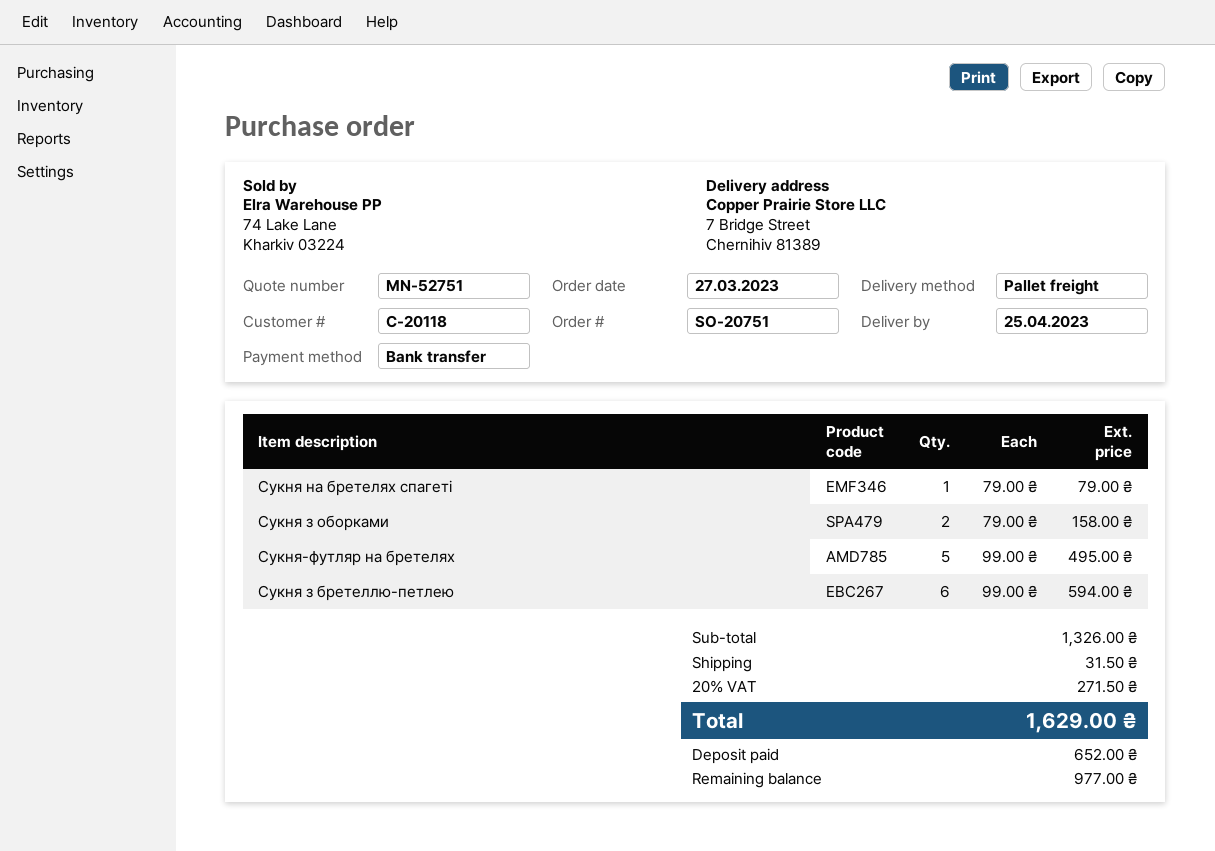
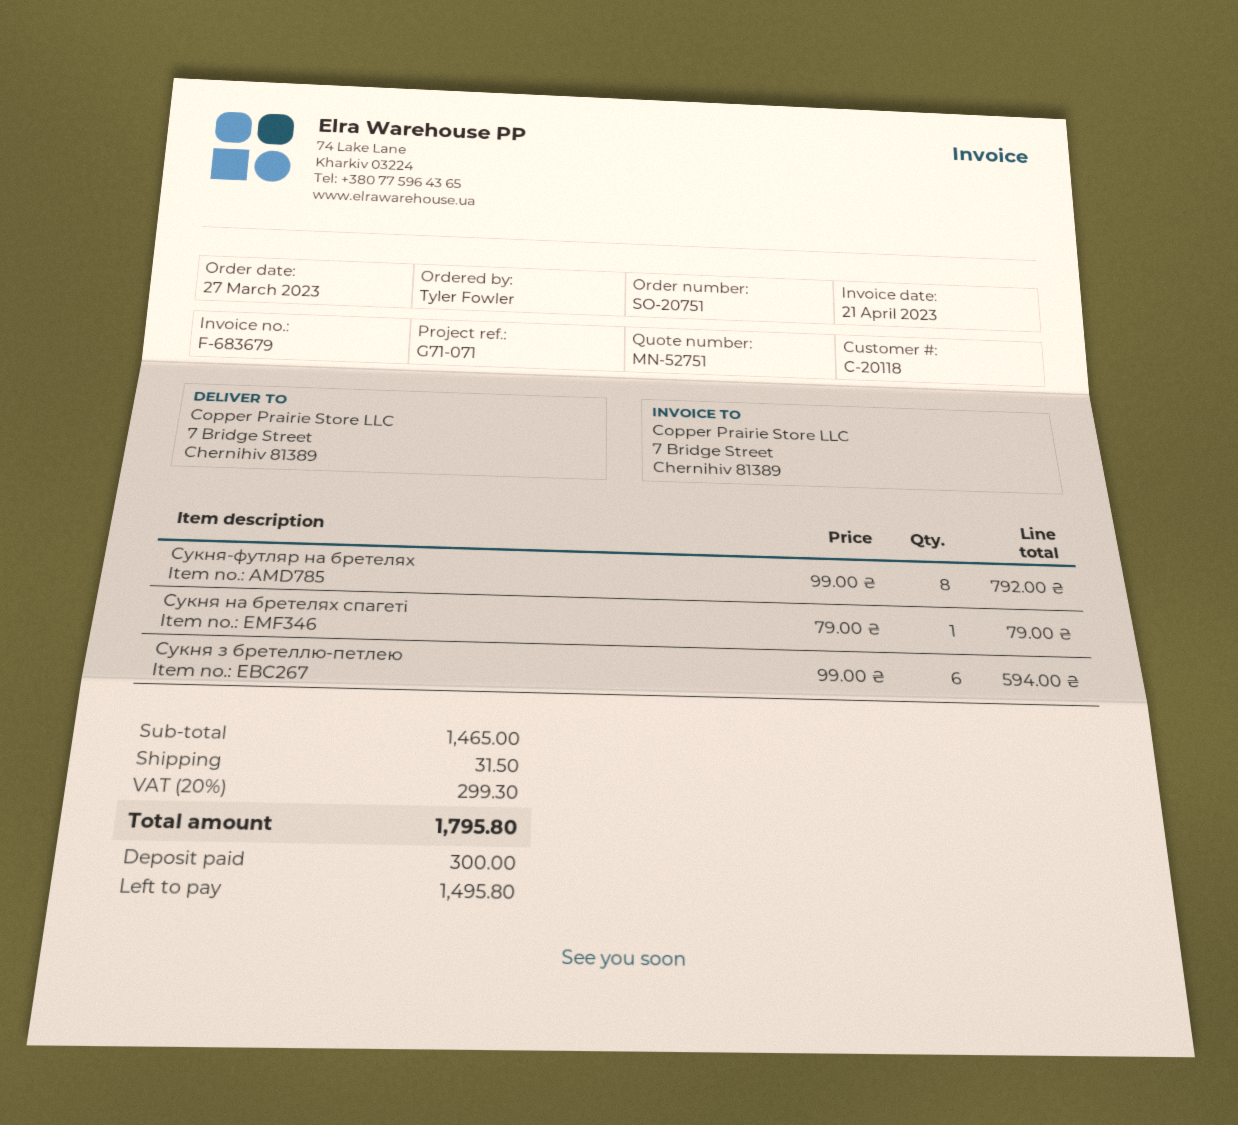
Сукня з оборками: 2 x 79.00 = 158.00 -> none
Сукня-футляр на бретелях: 5 x 99.00 = 495.00 -> 8 x 99.00 = 792.00
subtotal: 1326.00 -> 1465.00
tax: 20% = 271.50 -> 20% = 299.30
total: 1629.00 -> 1795.80
deposit: 652.00 -> 300.00
balance: 977.00 -> 1495.80

